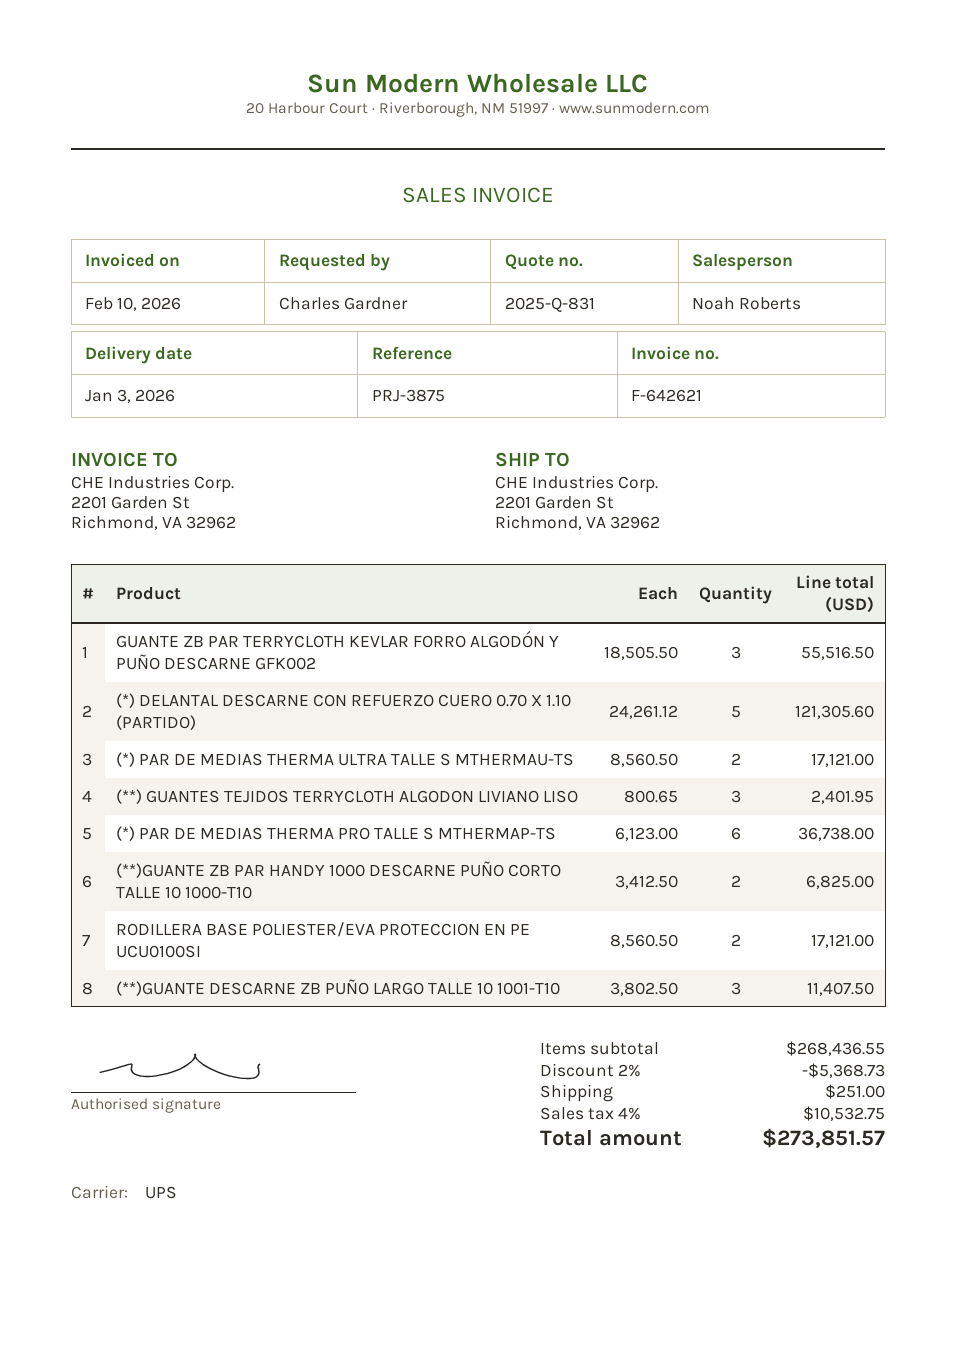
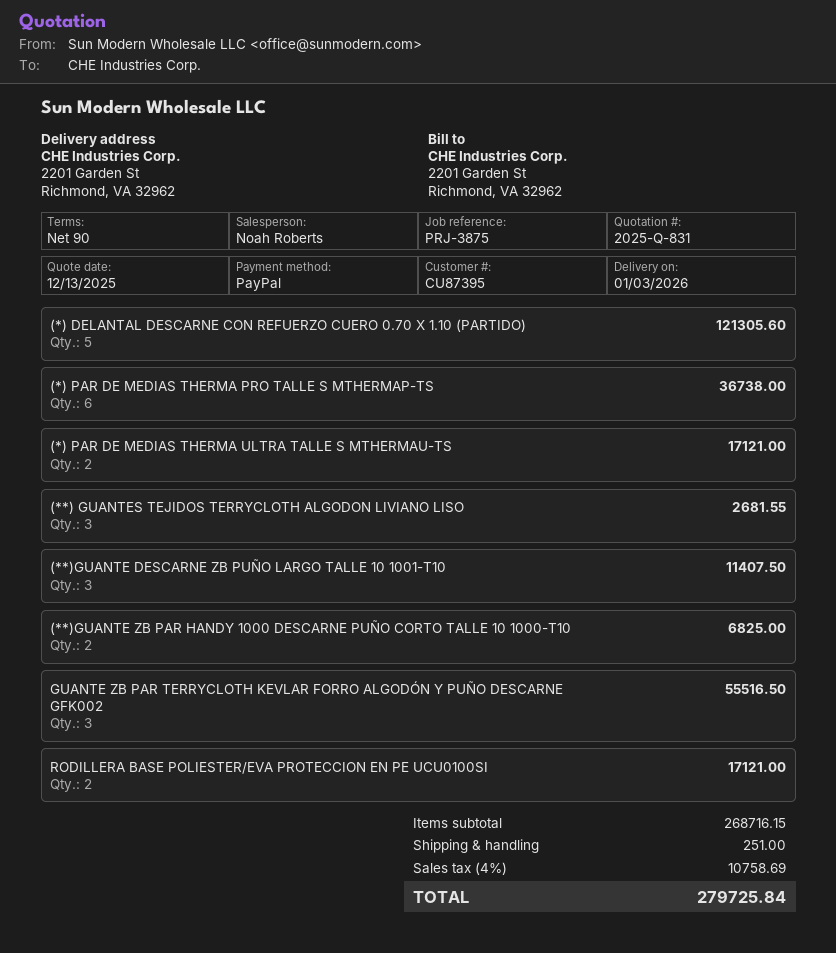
(**) GUANTES TEJIDOS TERRYCLOTH ALGODON LIVIANO LISO: 3 for 2401.95 -> 3 for 2681.55
subtotal: 268436.55 -> 268716.15
discount: 2% = 5368.73 -> none
tax: 4% = 10532.75 -> 4% = 10758.69
total: 273851.57 -> 279725.84

